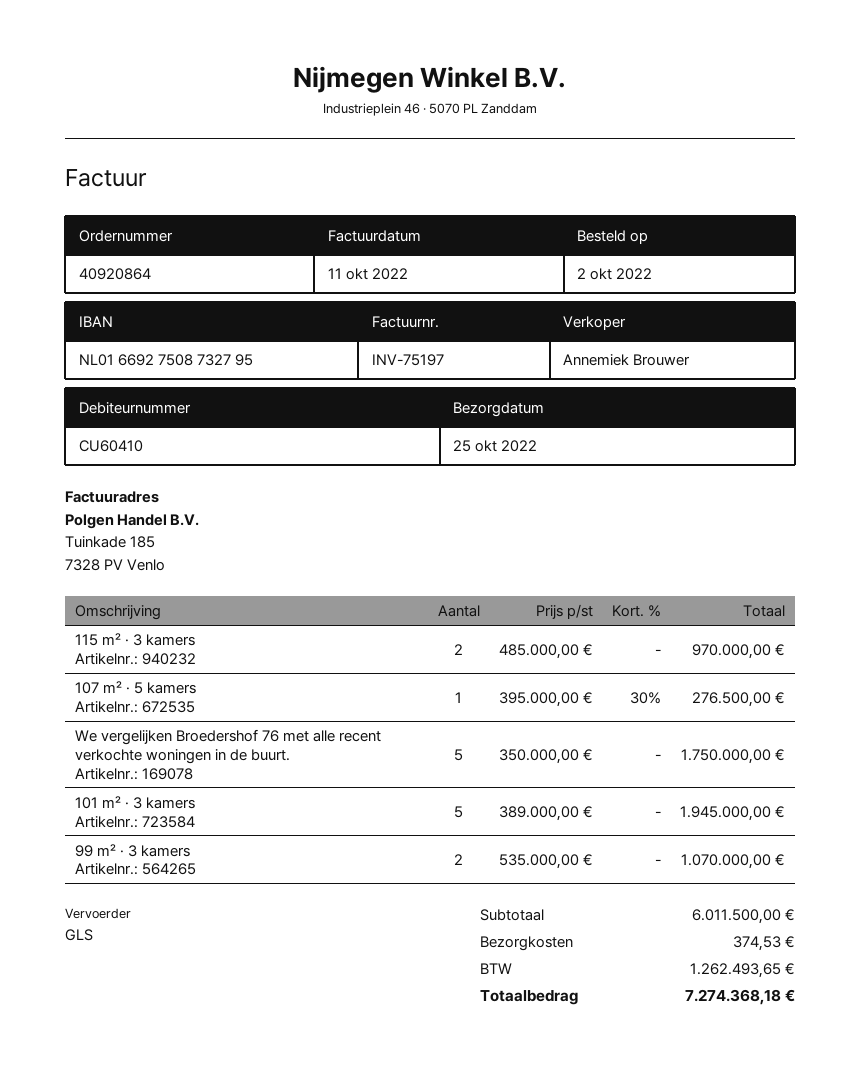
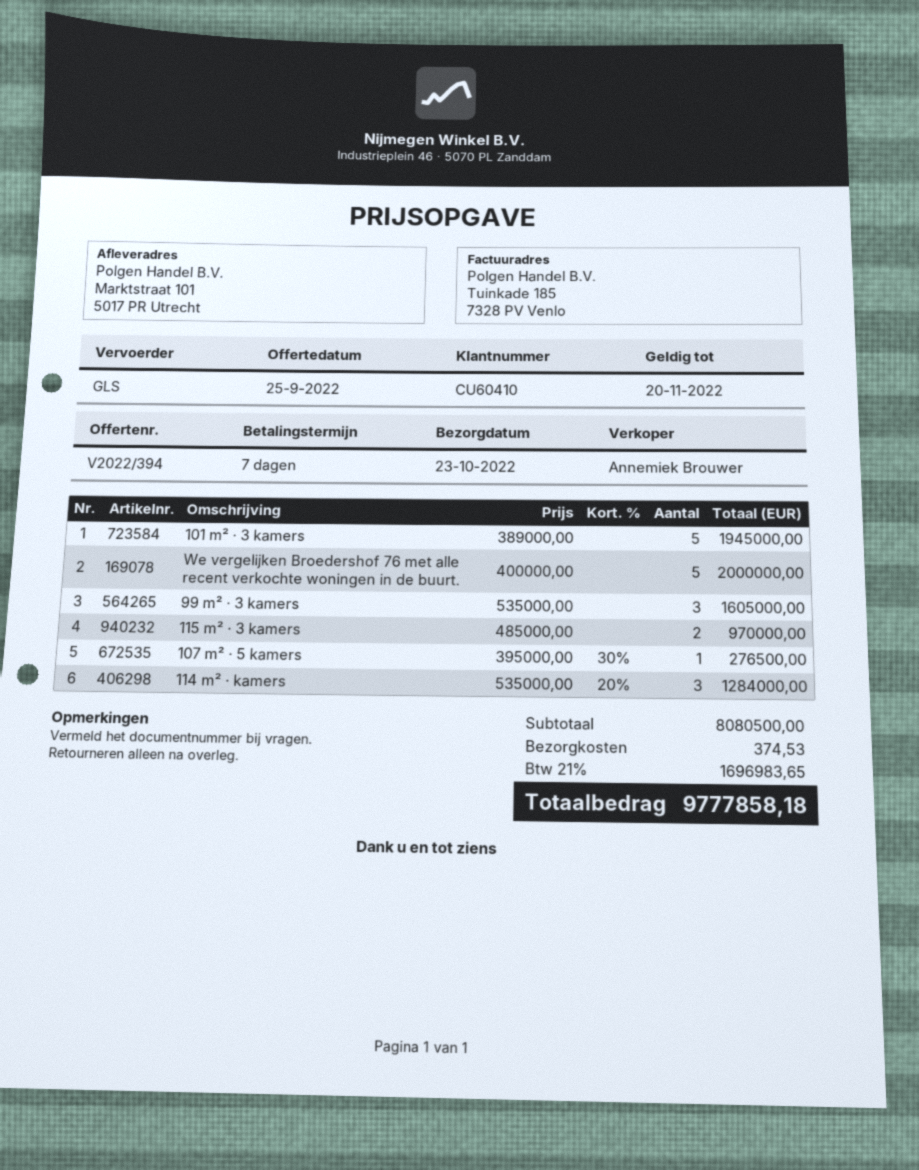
delivery date: 2022-10-25 -> 2022-10-23
We vergelijken Broedershof 76 met alle recent verkochte woningen in de buurt.: 5 x 350000.00 = 1750000.00 -> 5 x 400000.00 = 2000000.00
99 m² · 3 kamers: 2 x 535000.00 = 1070000.00 -> 3 x 535000.00 = 1605000.00
114 m² · kamers: none -> 3 x 535000.00 - 20% = 1284000.00
subtotal: 6011500.00 -> 8080500.00
tax: 1262493.65 -> 1696983.65
total: 7274368.18 -> 9777858.18

